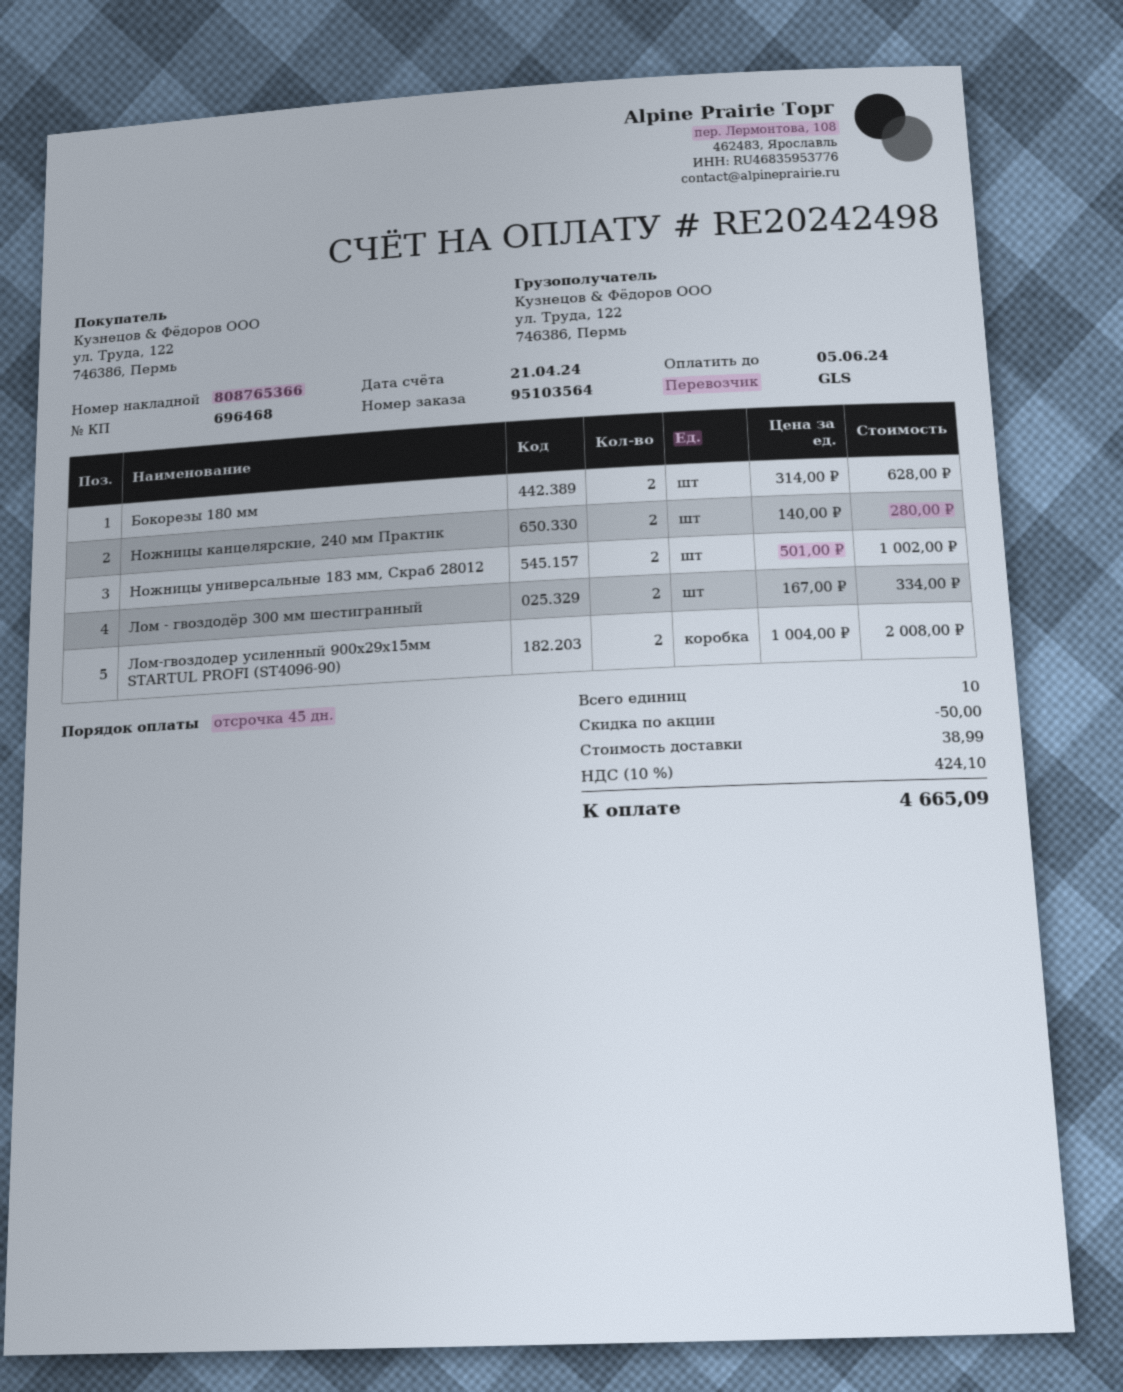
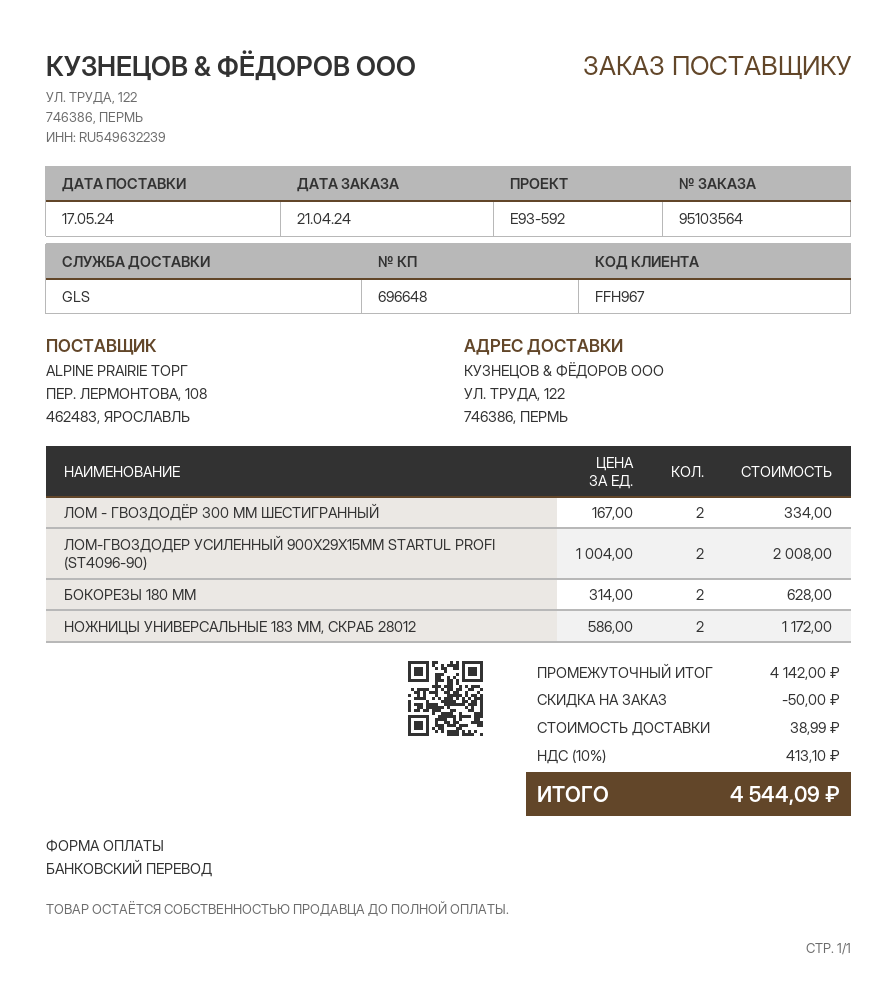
quote number: 696468 -> 696648
Ножницы канцелярские, 240 мм Практик: 2 x 140.00 = 280.00 -> none
Ножницы универсальные 183 мм, Скраб 28012: 2 x 501.00 = 1002.00 -> 2 x 586.00 = 1172.00
tax: 10% = 424.10 -> 10% = 413.10
total: 4665.09 -> 4544.09

